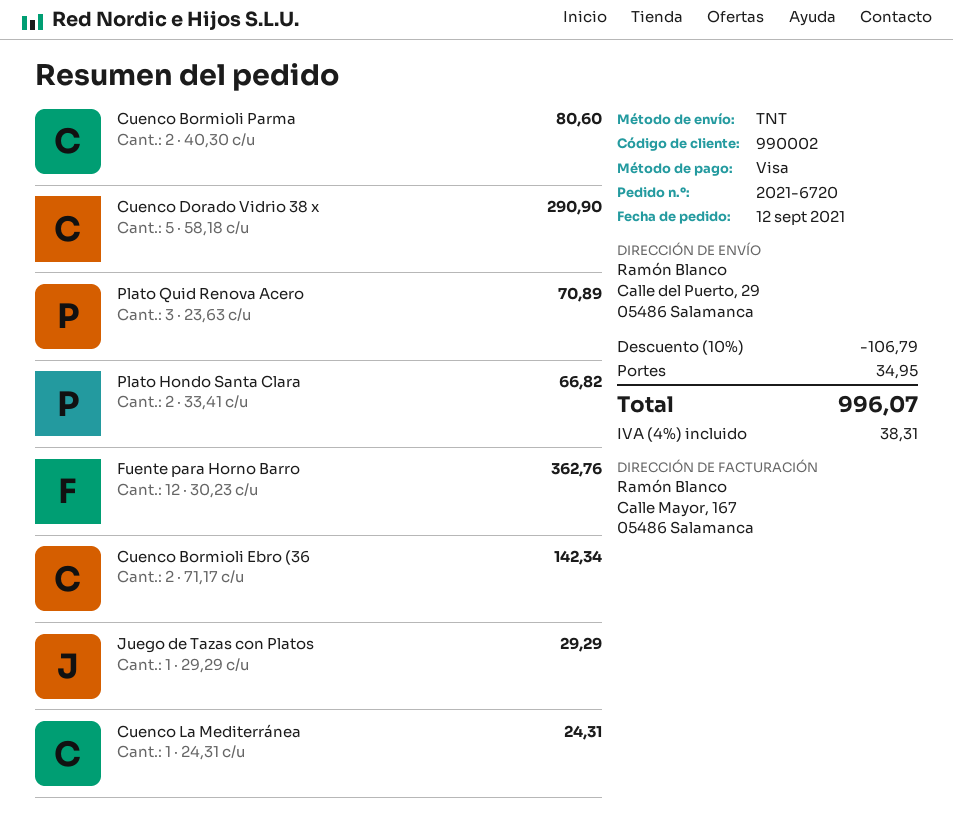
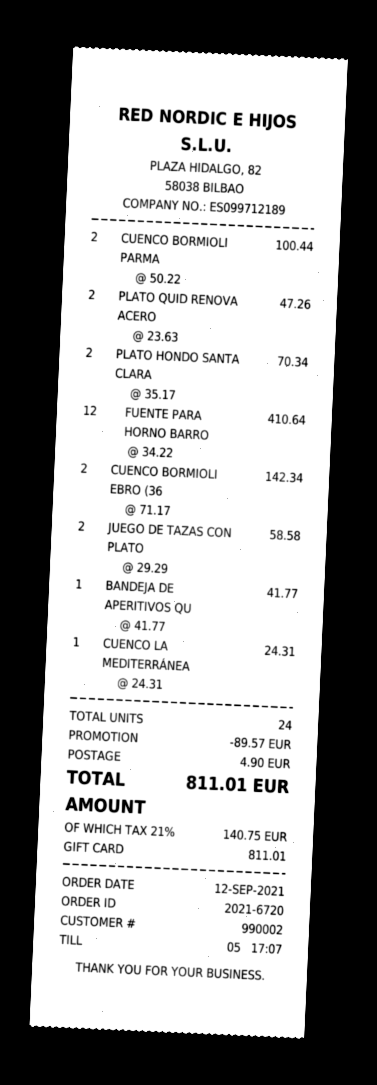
payment method: Visa -> gift card
Cuenco Bormioli Parma: 2 x 40.30 = 80.60 -> 2 x 50.22 = 100.44
Cuenco Dorado Vidrio 38 x: 5 x 58.18 = 290.90 -> none
Plato Quid Renova Acero: 3 x 23.63 = 70.89 -> 2 x 23.63 = 47.26
Plato Hondo Santa Clara: 2 x 33.41 = 66.82 -> 2 x 35.17 = 70.34
Fuente para Horno Barro: 12 x 30.23 = 362.76 -> 12 x 34.22 = 410.64
Juego de Tazas con Platos: 1 x 29.29 = 29.29 -> 2 x 29.29 = 58.58
BANDEJA DE APERITIVOS QU: none -> 1 x 41.77 = 41.77
discount: 106.79 -> 89.57
shipping: 34.95 -> 4.90
tax: 4% = 38.31 -> 21% = 140.75
total: 996.07 -> 811.01

